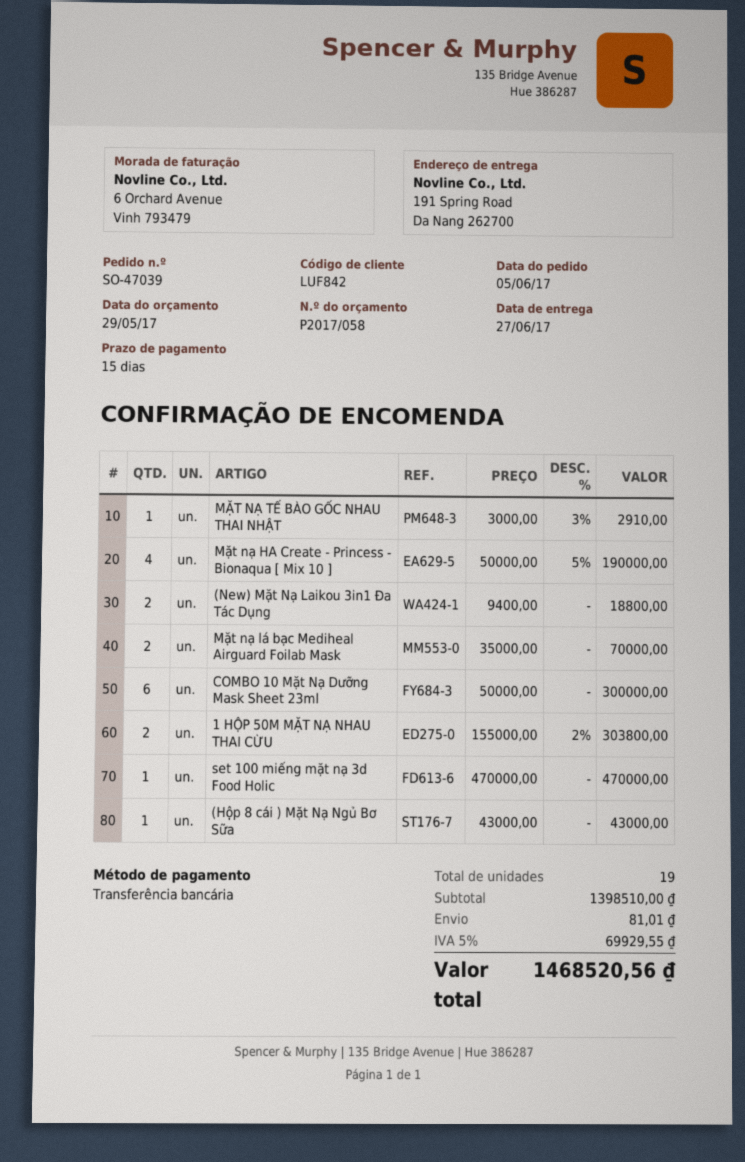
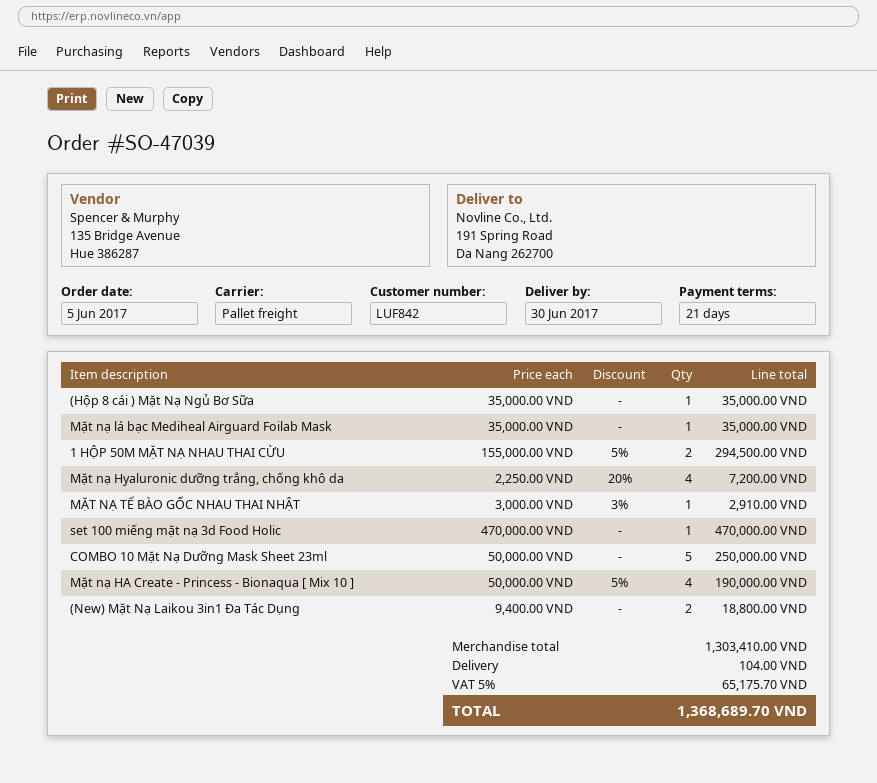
delivery date: 2017-06-27 -> 2017-06-30
payment terms: 15 days -> 21 days
Mặt nạ lá bạc Mediheal Airguard Foilab Mask: 2 x 35000.00 = 70000.00 -> 1 x 35000.00 = 35000.00
COMBO 10 Mặt Nạ Dưỡng Mask Sheet 23ml: 6 x 50000.00 = 300000.00 -> 5 x 50000.00 = 250000.00
1 HỘP 50M MẶT NẠ NHAU THAI CỪU: 2 x 155000.00 - 2% = 303800.00 -> 2 x 155000.00 - 5% = 294500.00
(Hộp 8 cái ) Mặt Nạ Ngủ Bơ Sữa: 1 x 43000.00 = 43000.00 -> 1 x 35000.00 = 35000.00
Mặt nạ Hyaluronic dưỡng trắng, chống khô da: none -> 4 x 2250.00 - 20% = 7200.00
subtotal: 1398510.00 -> 1303410.00
shipping: 81.01 -> 104.00
tax: 5% = 69929.55 -> 5% = 65175.70
total: 1468520.56 -> 1368689.70

